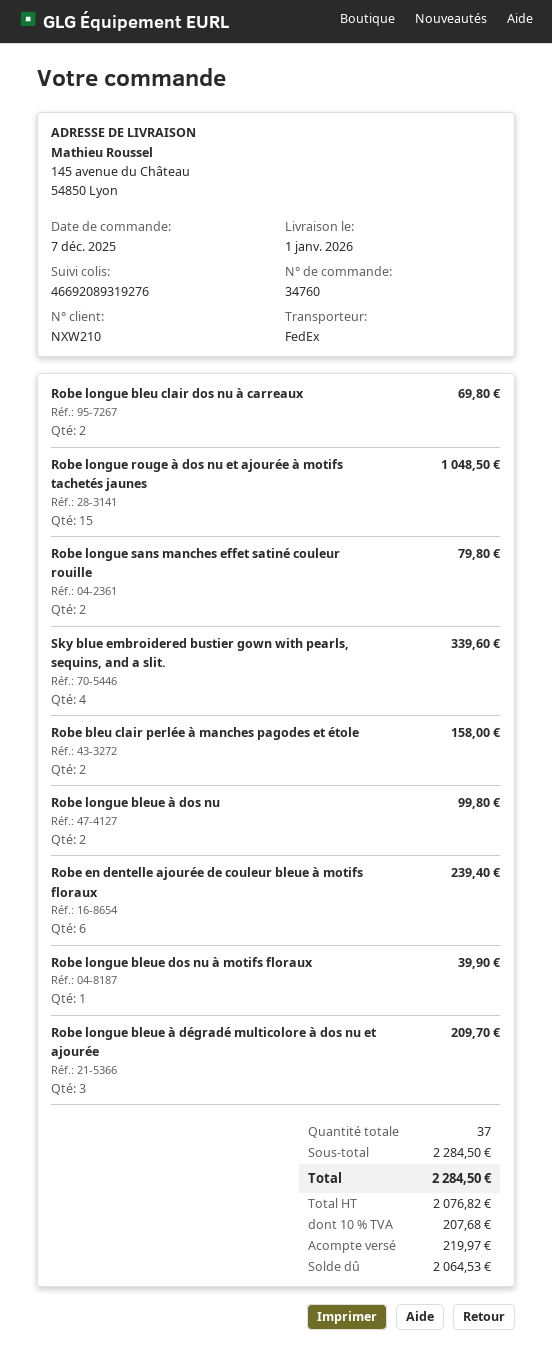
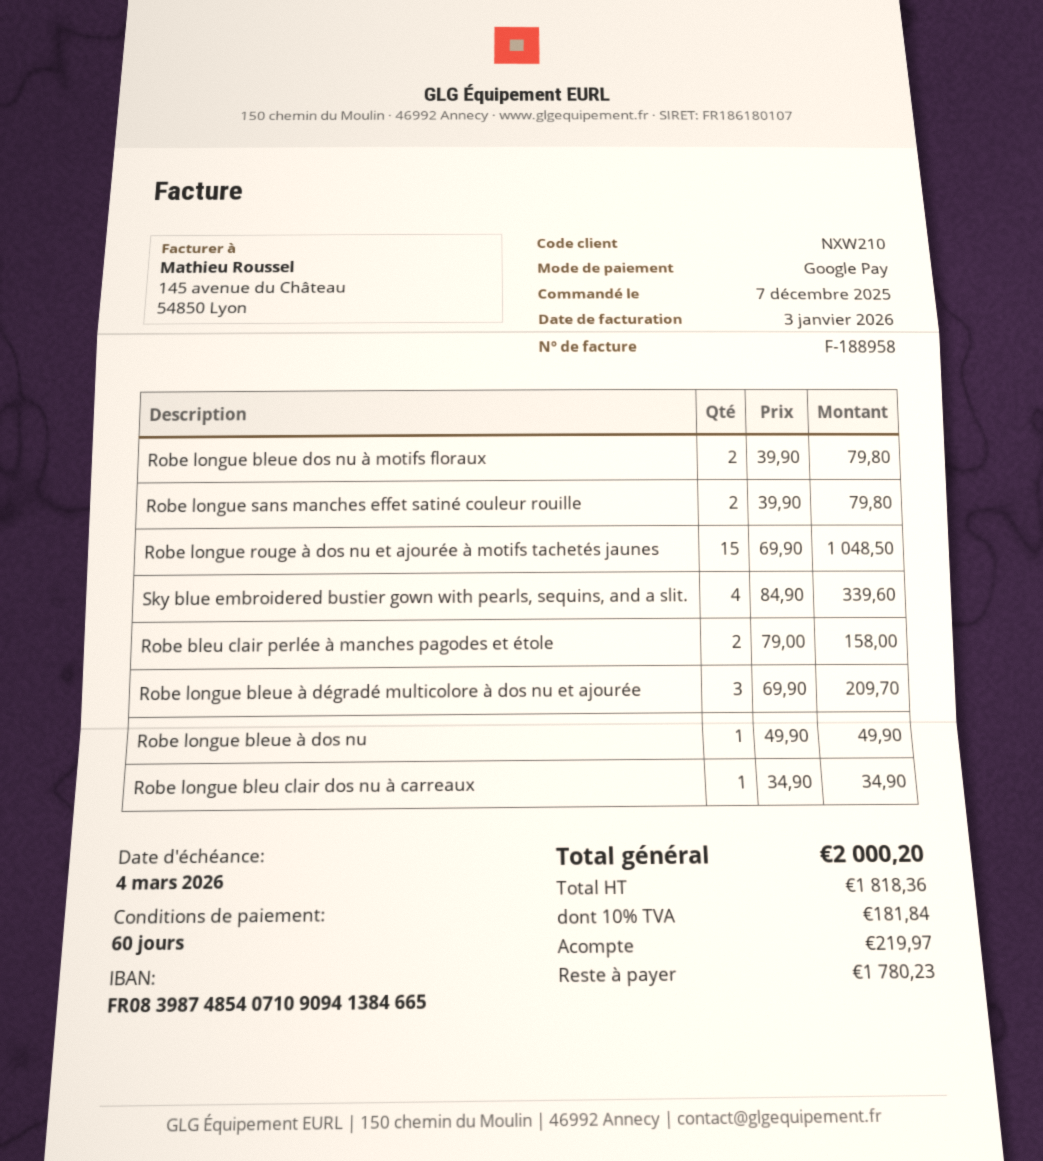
Robe longue bleu clair dos nu à carreaux: 2 for 69.80 -> 1 for 34.90
Robe longue bleue à dos nu: 2 for 99.80 -> 1 for 49.90
Robe en dentelle ajourée de couleur bleue à motifs floraux: 6 for 239.40 -> none
Robe longue bleue dos nu à motifs floraux: 1 for 39.90 -> 2 for 79.80
net: 2076.82 -> 1818.36
tax: 10% = 207.68 -> 10% = 181.84
total: 2284.50 -> 2000.20
balance: 2064.53 -> 1780.23

